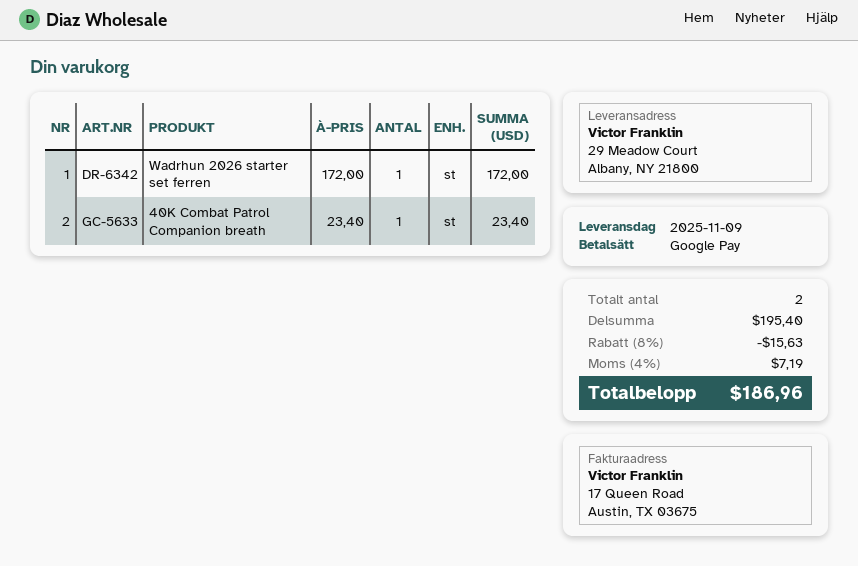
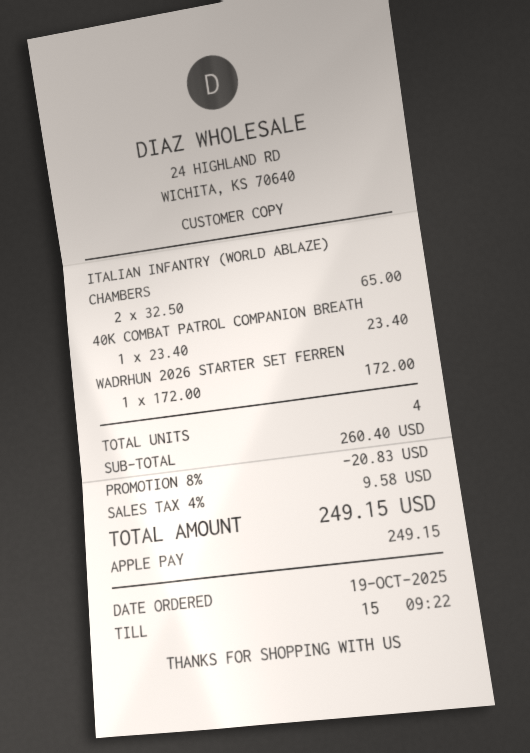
payment method: Google Pay -> Apple Pay
ITALIAN INFANTRY (WORLD ABLAZE) CHAMBERS: none -> 2 x 32.50 = 65.00
total quantity: 2 -> 4
subtotal: 195.40 -> 260.40
discount: 8% = 15.63 -> 8% = 20.83
tax: 4% = 7.19 -> 4% = 9.58
total: 186.96 -> 249.15

